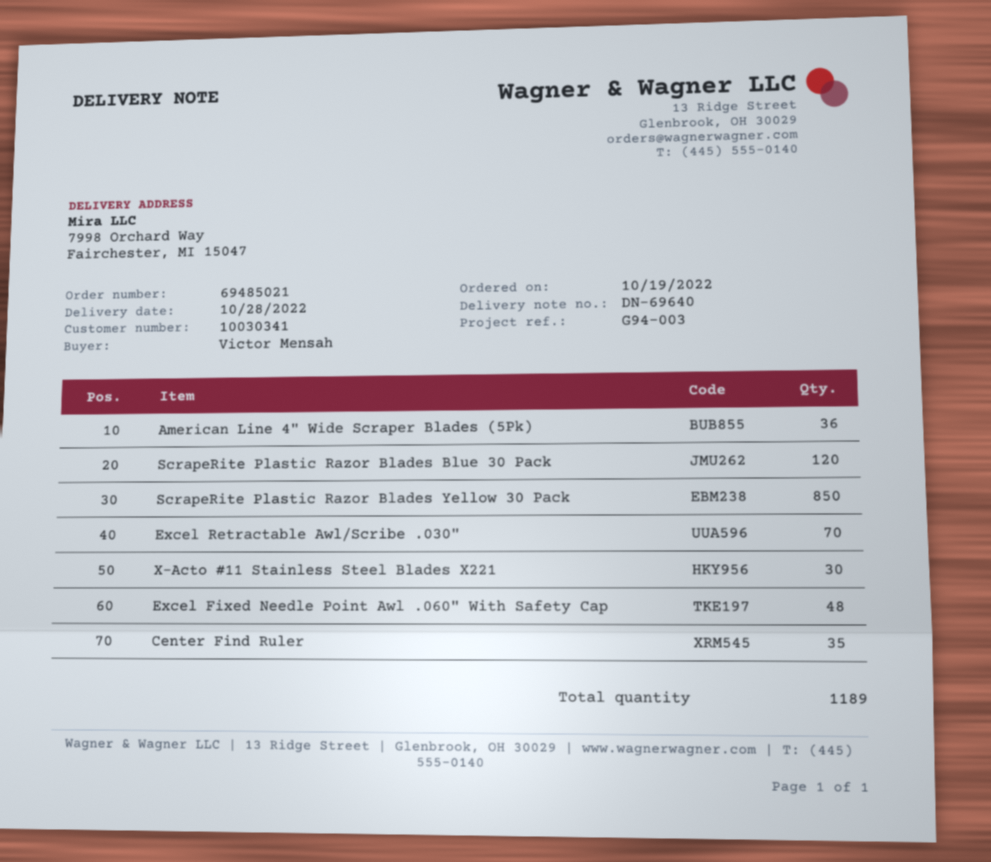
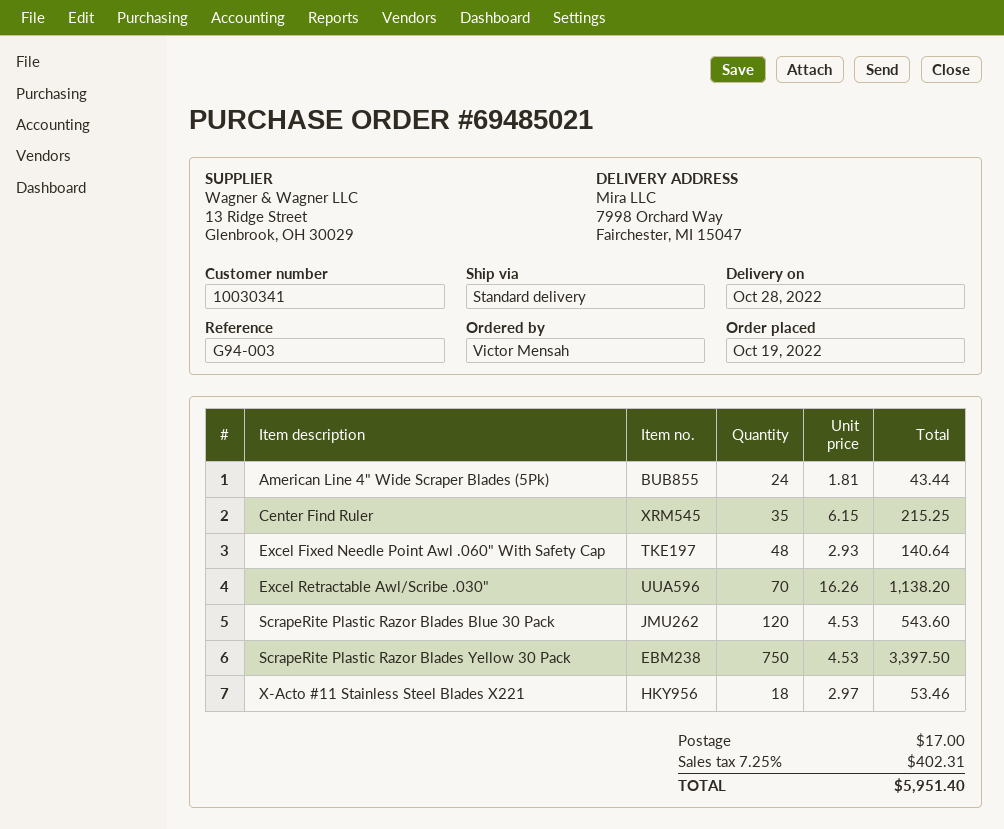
American Line 4" Wide Scraper Blades (5Pk): 36 -> 24
ScrapeRite Plastic Razor Blades Yellow 30 Pack: 850 -> 750
X-Acto #11 Stainless Steel Blades X221: 30 -> 18

